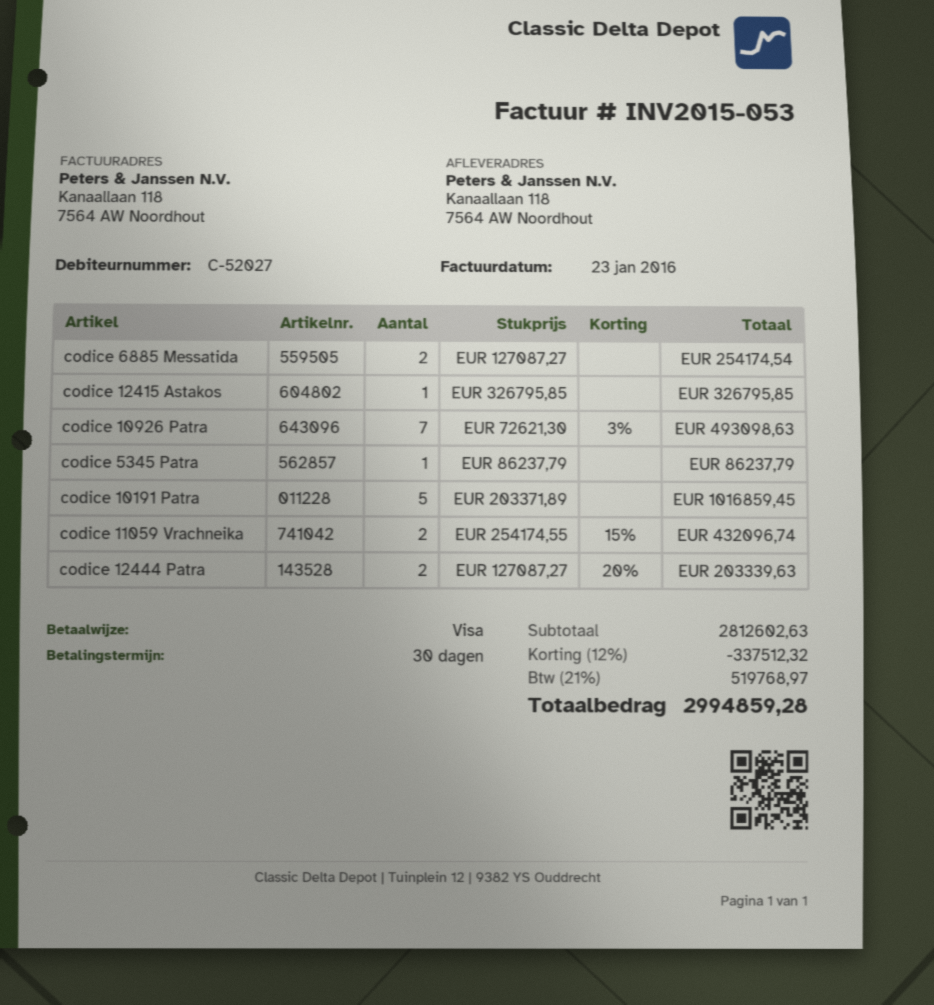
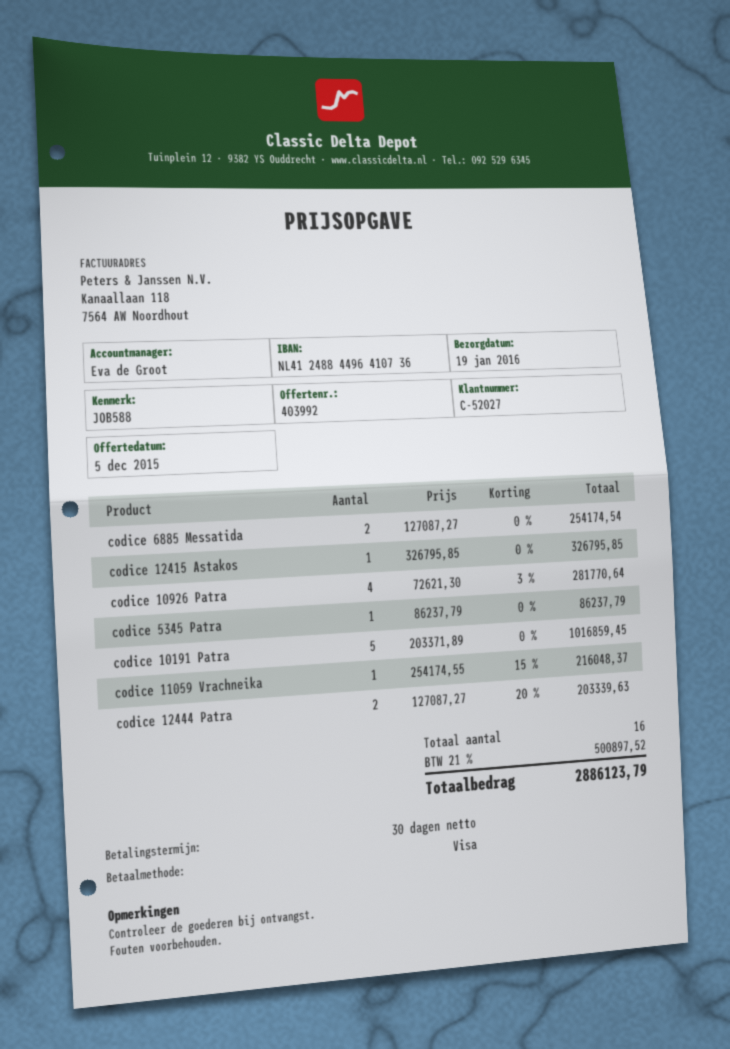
codice 10926 Patra: 7 x 72621.30 - 3% = 493098.63 -> 4 x 72621.30 - 3% = 281770.64
codice 11059 Vrachneika: 2 x 254174.55 - 15% = 432096.74 -> 1 x 254174.55 - 15% = 216048.37
discount: 12% = 337512.32 -> none
tax: 21% = 519768.97 -> 21% = 500897.52
total: 2994859.28 -> 2886123.79

